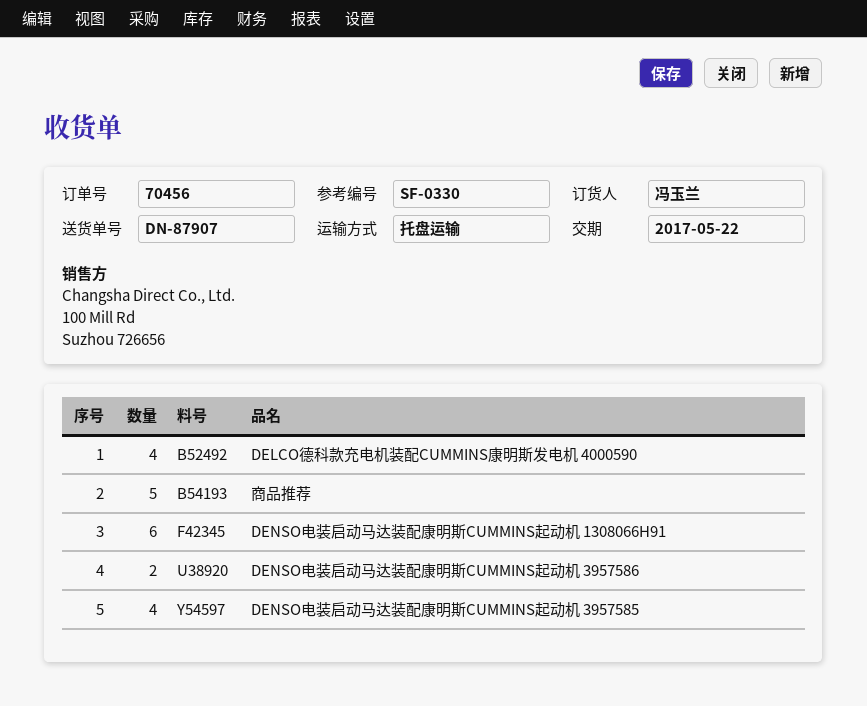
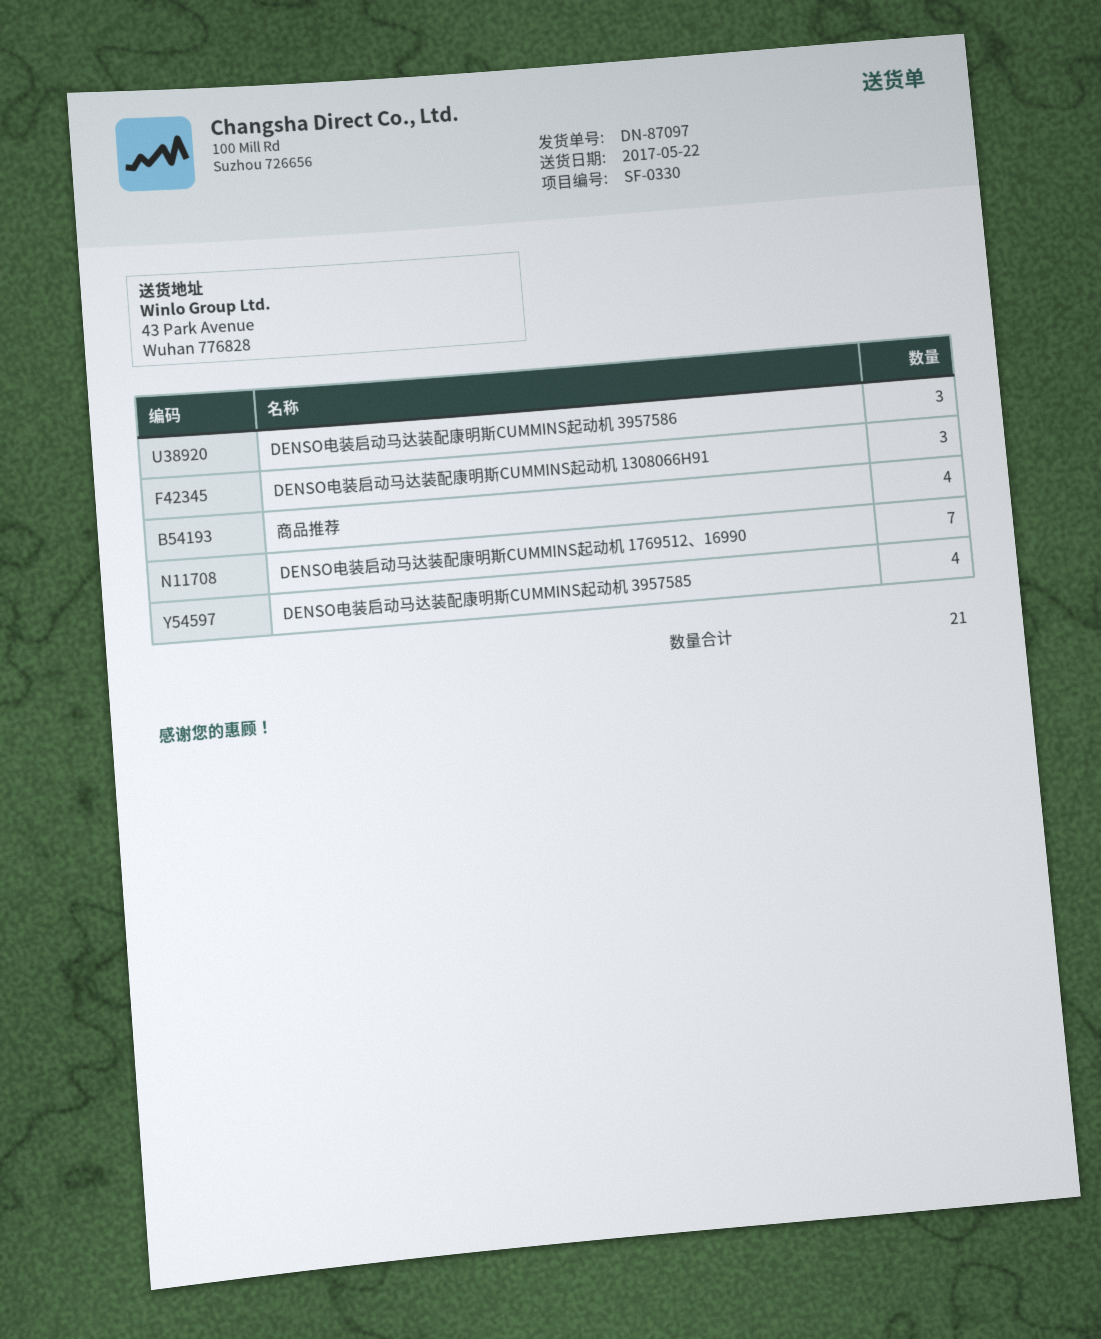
delivery note number: DN-87907 -> DN-87097
DELCO德科款充电机装配CUMMINS康明斯发电机 4000590: 4 -> none
商品推荐: 5 -> 4
DENSO电装启动马达装配康明斯CUMMINS起动机 1308066H91: 6 -> 3
DENSO电装启动马达装配康明斯CUMMINS起动机 3957586: 2 -> 3
DENSO电装启动马达装配康明斯CUMMINS起动机 1769512、16990: none -> 7

